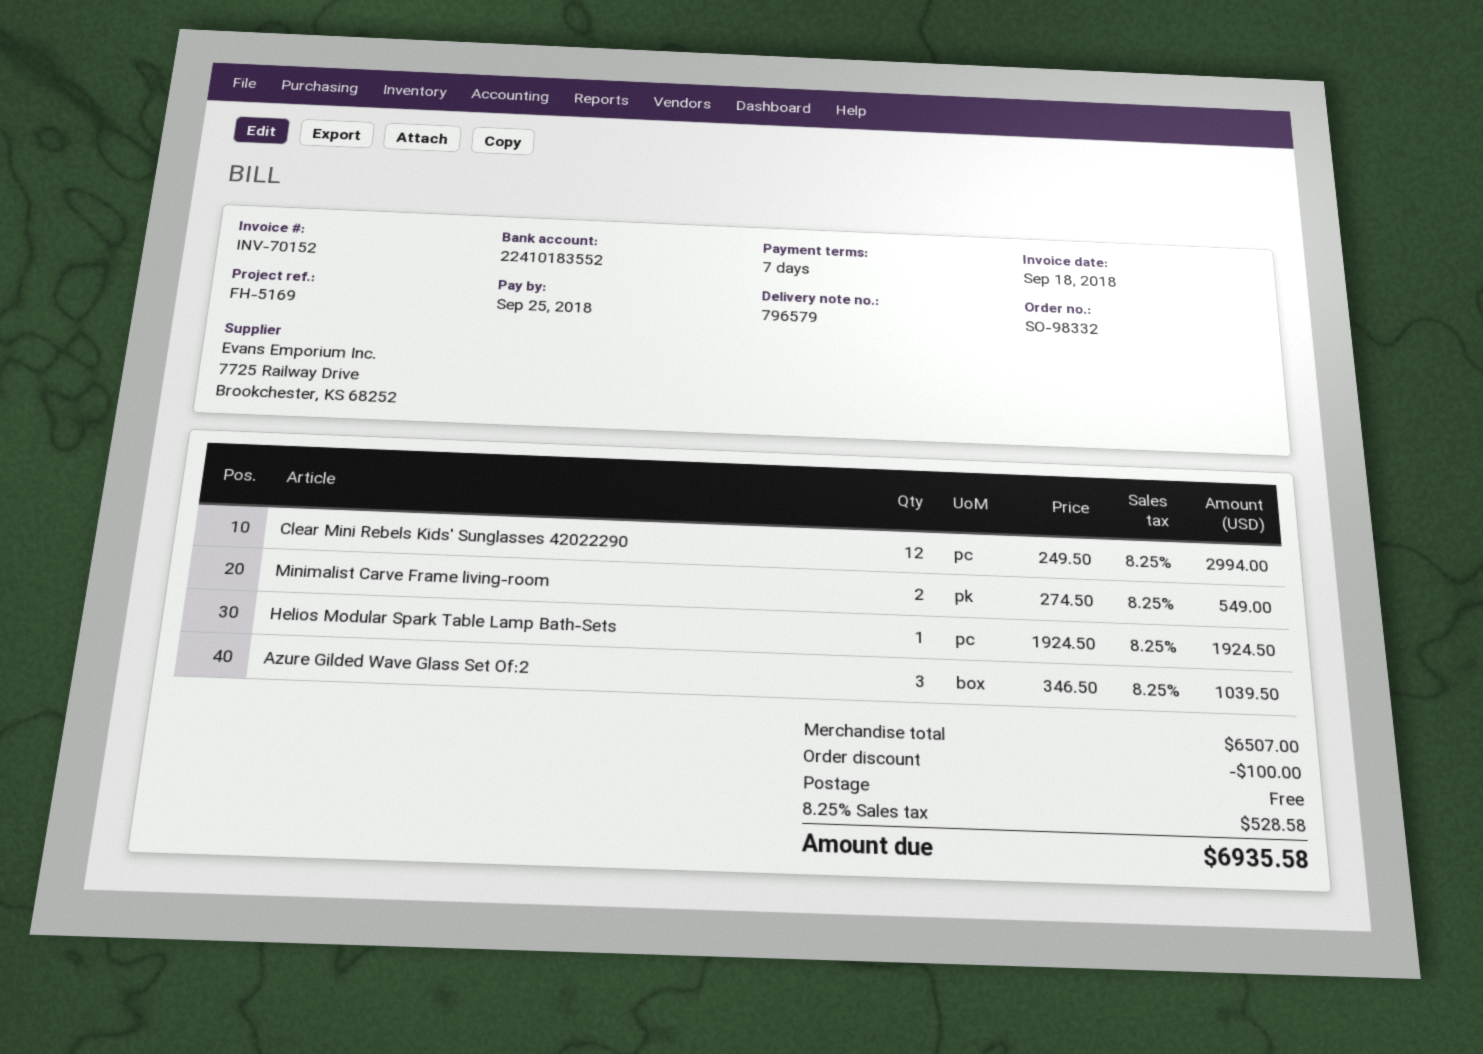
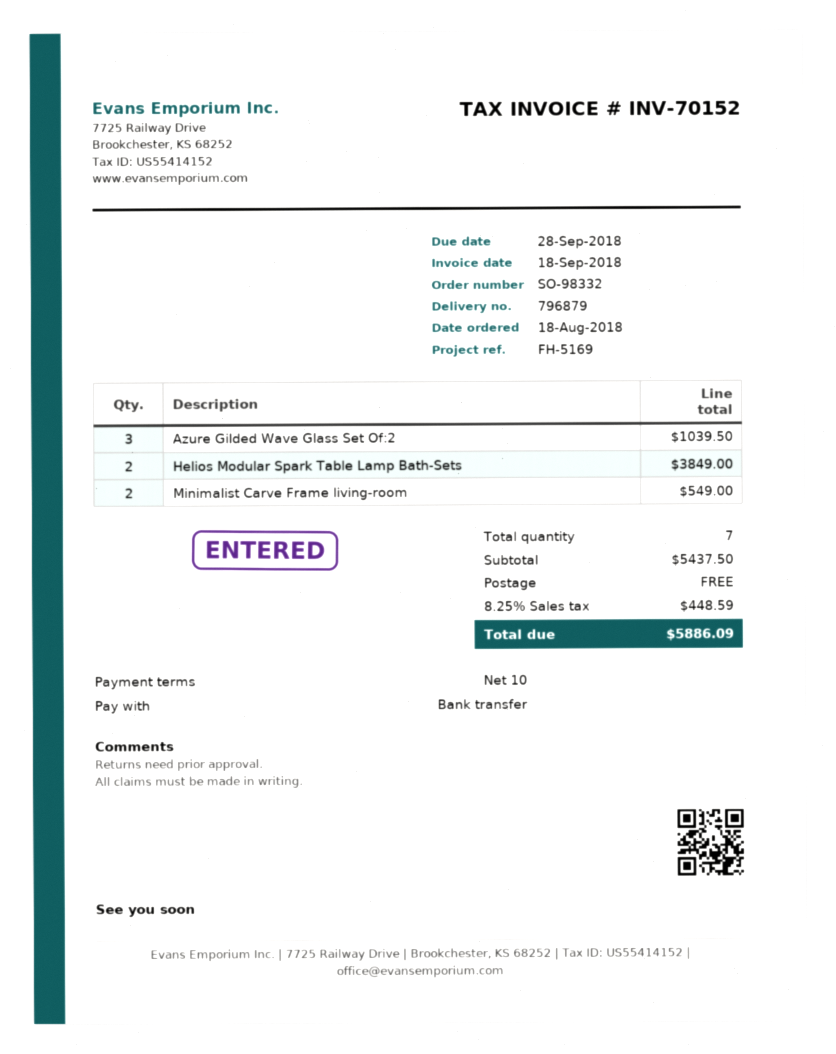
delivery note number: 796579 -> 796879
payment terms: 7 days -> 10 days
due date: 2018-09-25 -> 2018-09-28
Clear Mini Rebels Kids' Sunglasses 42022290: 12 for 2994.00 -> none
Helios Modular Spark Table Lamp Bath-Sets: 1 for 1924.50 -> 2 for 3849.00
subtotal: 6507.00 -> 5437.50
discount: 100.00 -> none
tax: 8.25% = 528.58 -> 8.25% = 448.59
total: 6935.58 -> 5886.09

